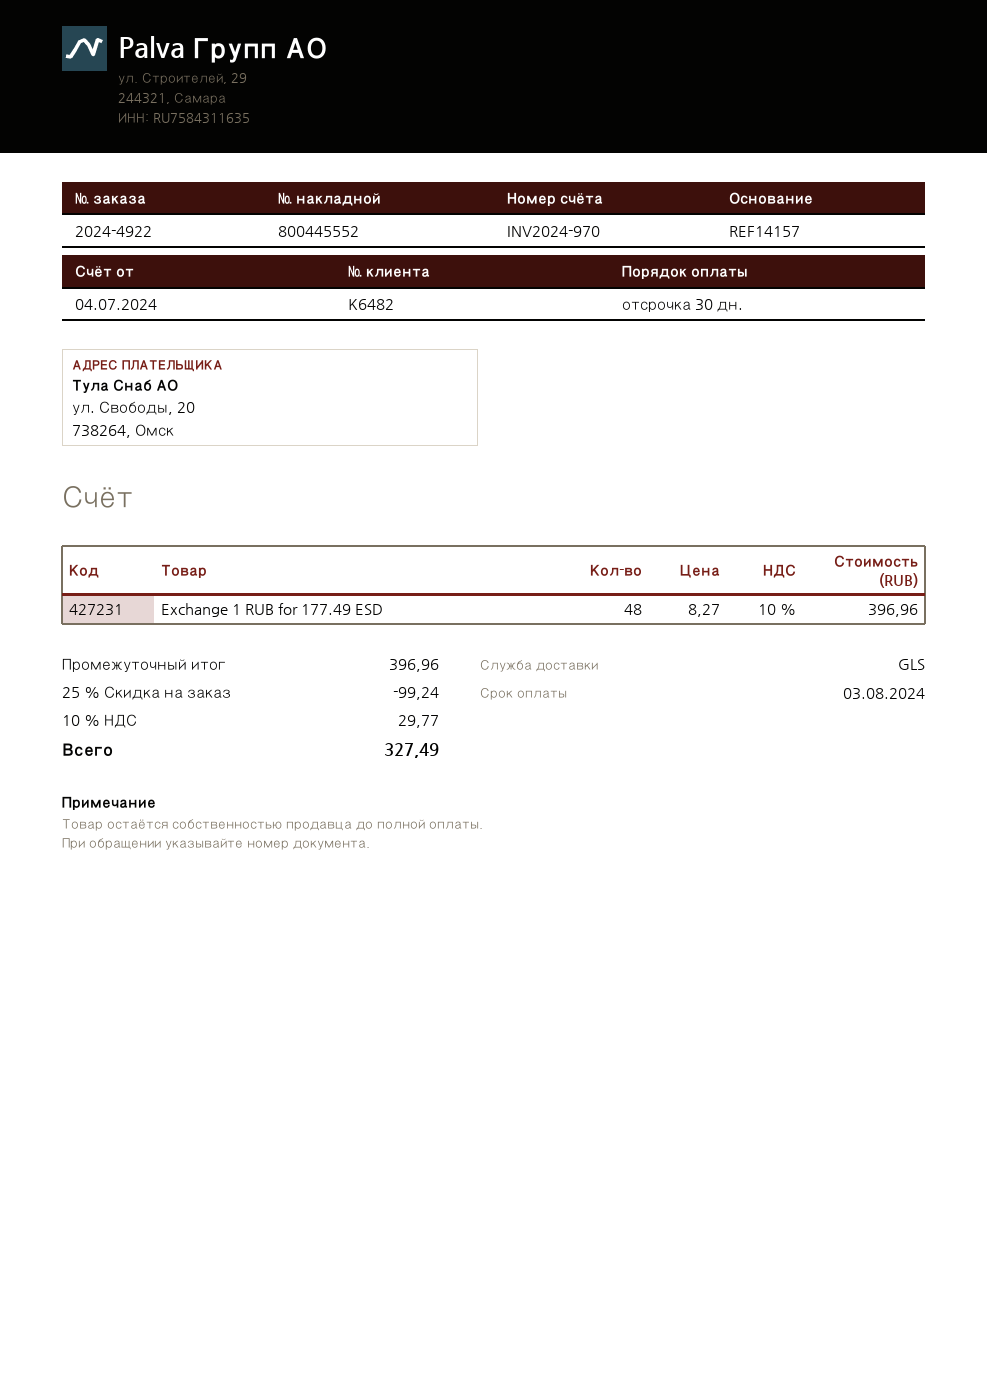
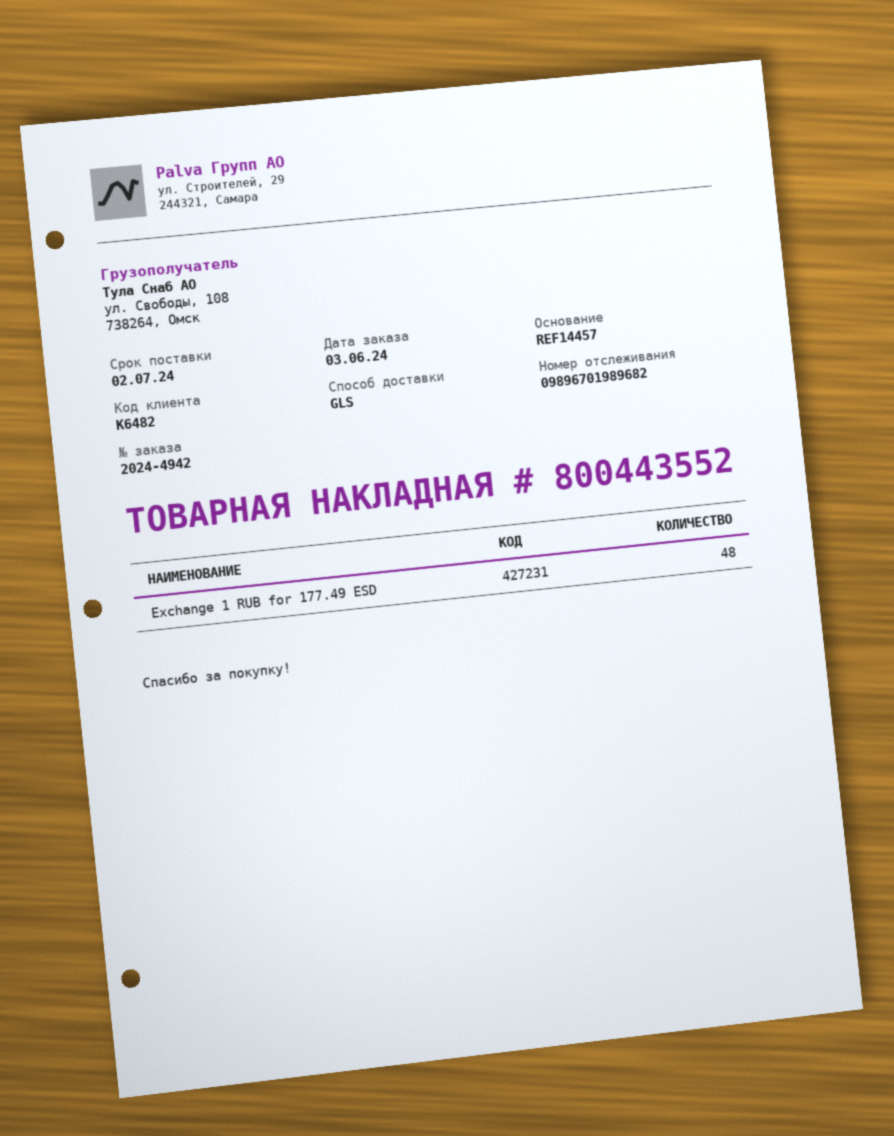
order number: 2024-4922 -> 2024-4942
delivery note number: 800445552 -> 800443552
reference: REF14157 -> REF14457

